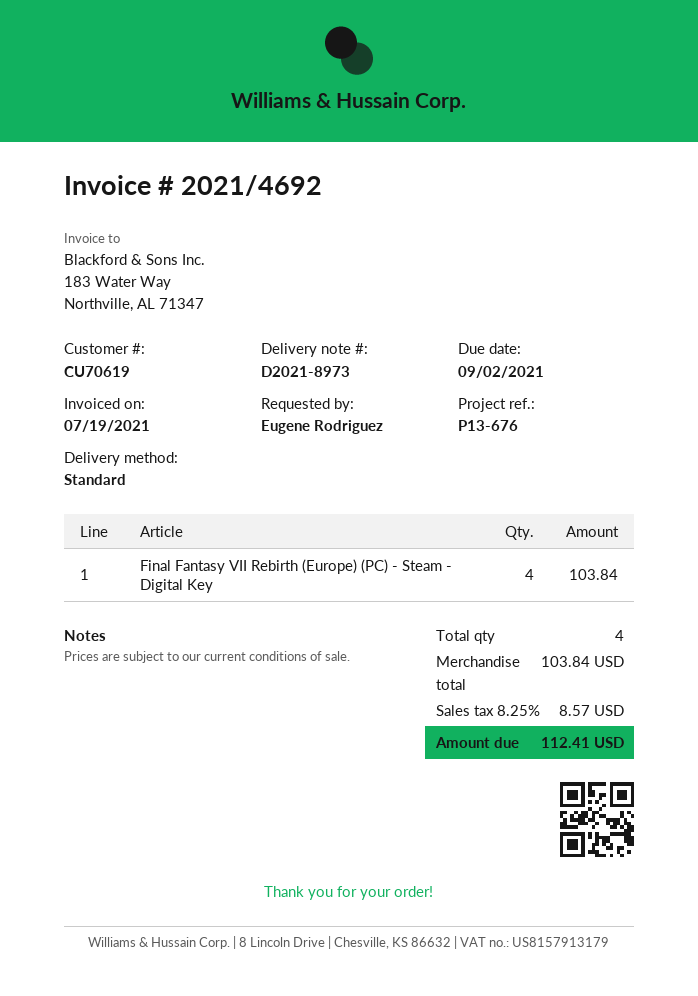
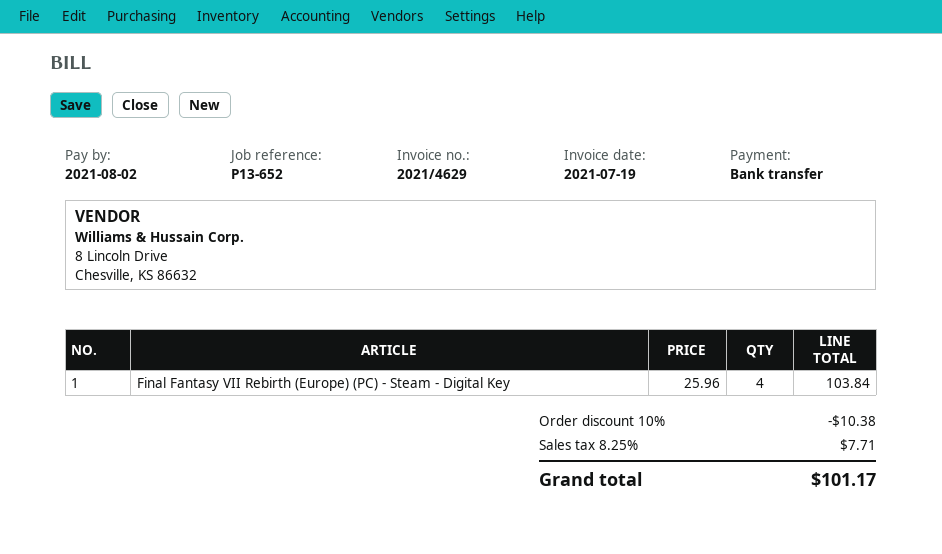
invoice number: 2021/4692 -> 2021/4629
due date: 2021-09-02 -> 2021-08-02
reference: P13-676 -> P13-652
discount: none -> 10% = 10.38
tax: 8.25% = 8.57 -> 8.25% = 7.71
total: 112.41 -> 101.17

